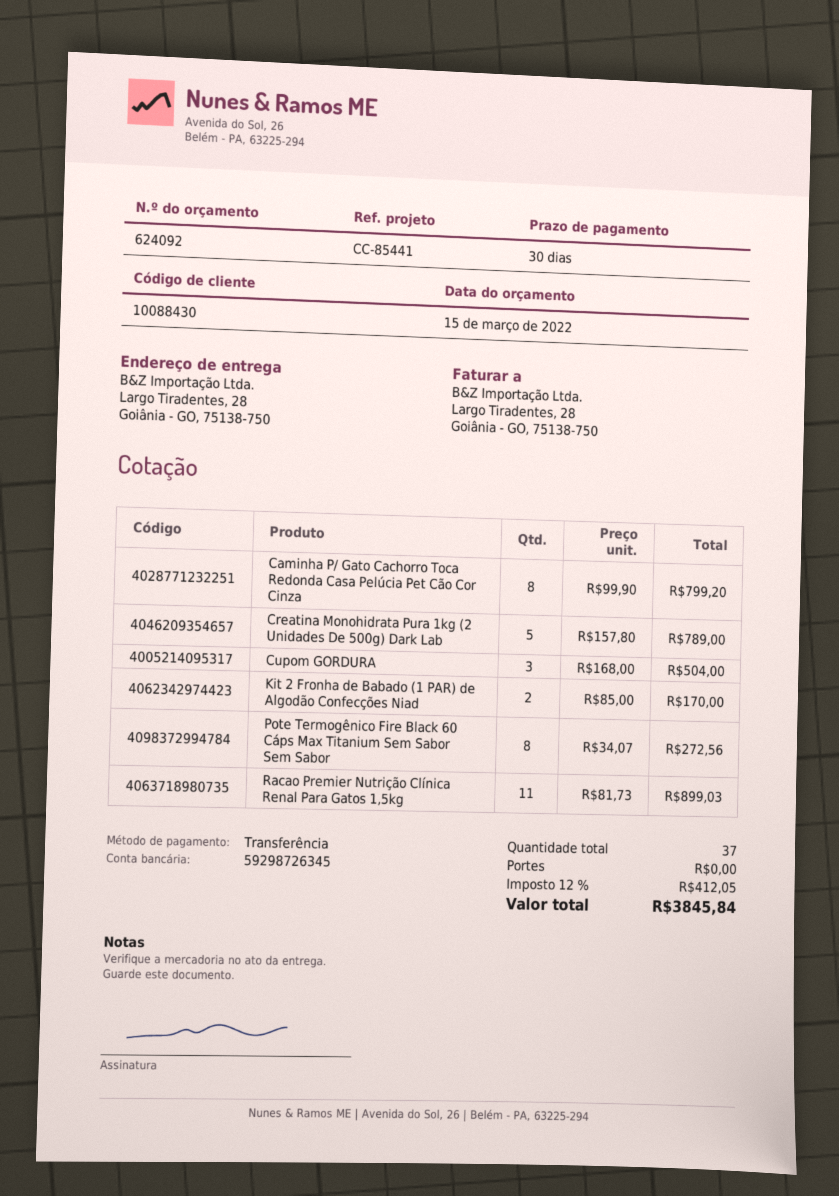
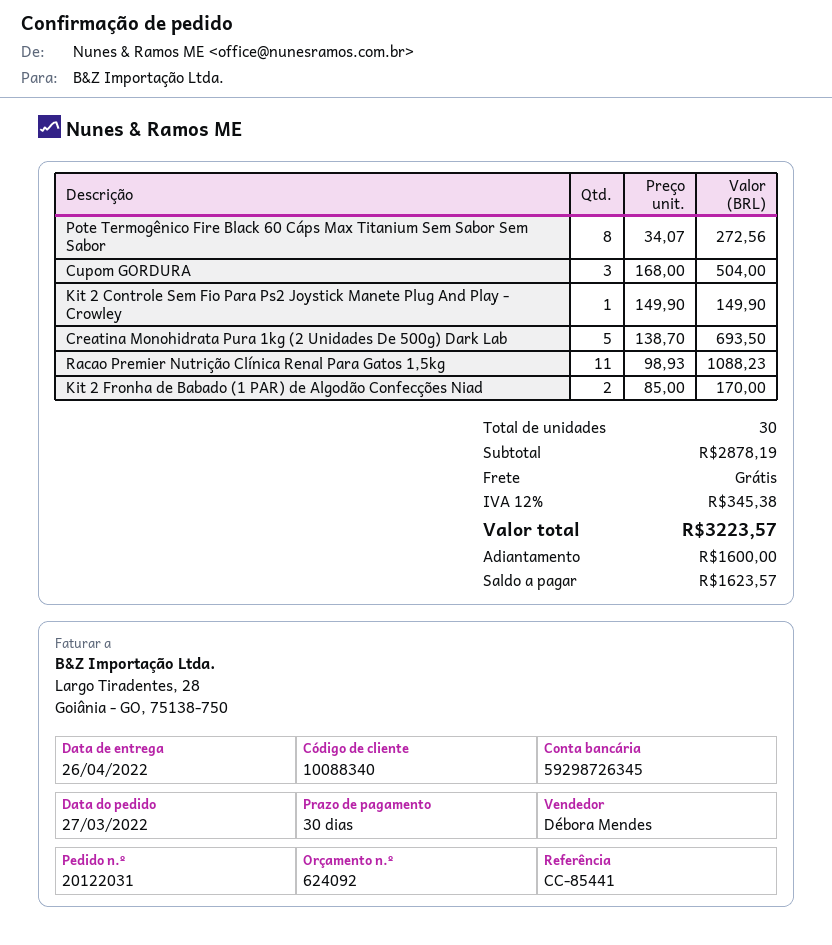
customer number: 10088430 -> 10088340
Caminha P/ Gato Cachorro Toca Redonda Casa Pelúcia Pet Cão Cor Cinza: 8 x 99.90 = 799.20 -> none
Creatina Monohidrata Pura 1kg (2 Unidades De 500g) Dark Lab: 5 x 157.80 = 789.00 -> 5 x 138.70 = 693.50
Racao Premier Nutrição Clínica Renal Para Gatos 1,5kg: 11 x 81.73 = 899.03 -> 11 x 98.93 = 1088.23
Kit 2 Controle Sem Fio Para Ps2 Joystick Manete Plug And Play - Crowley: none -> 1 x 149.90 = 149.90
total quantity: 37 -> 30
tax: 12% = 412.05 -> 12% = 345.38
total: 3845.84 -> 3223.57

